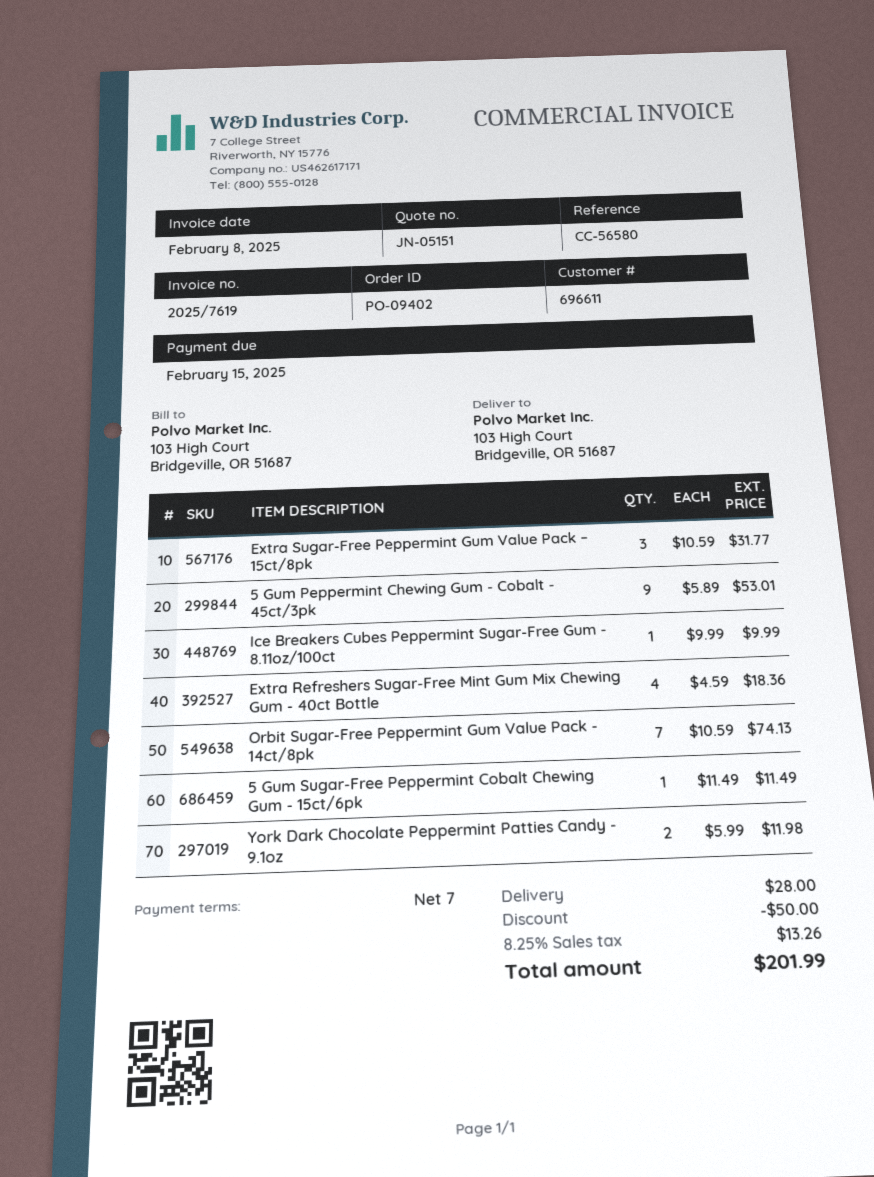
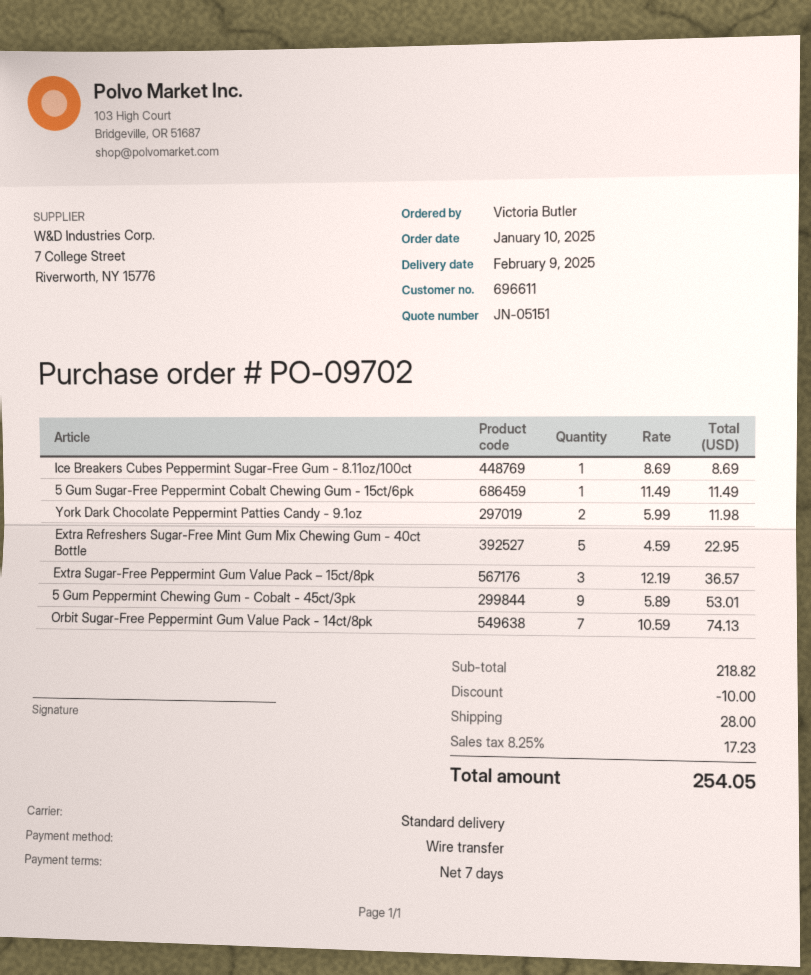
order number: PO-09402 -> PO-09702
Extra Sugar-Free Peppermint Gum Value Pack – 15ct/8pk: 3 x 10.59 = 31.77 -> 3 x 12.19 = 36.57
Ice Breakers Cubes Peppermint Sugar-Free Gum - 8.11oz/100ct: 1 x 9.99 = 9.99 -> 1 x 8.69 = 8.69
Extra Refreshers Sugar-Free Mint Gum Mix Chewing Gum - 40ct Bottle: 4 x 4.59 = 18.36 -> 5 x 4.59 = 22.95
discount: 50.00 -> 10.00
tax: 8.25% = 13.26 -> 8.25% = 17.23
total: 201.99 -> 254.05

